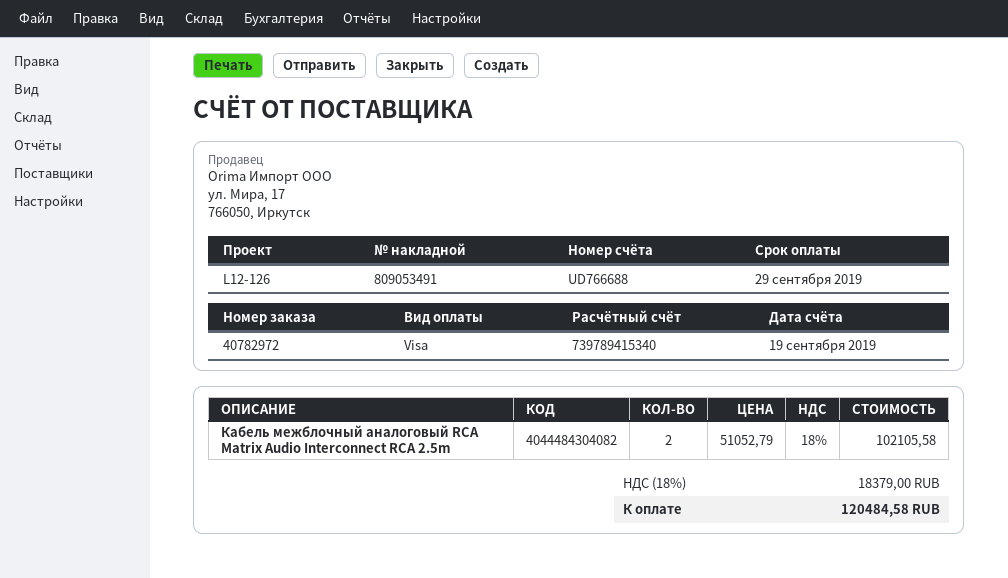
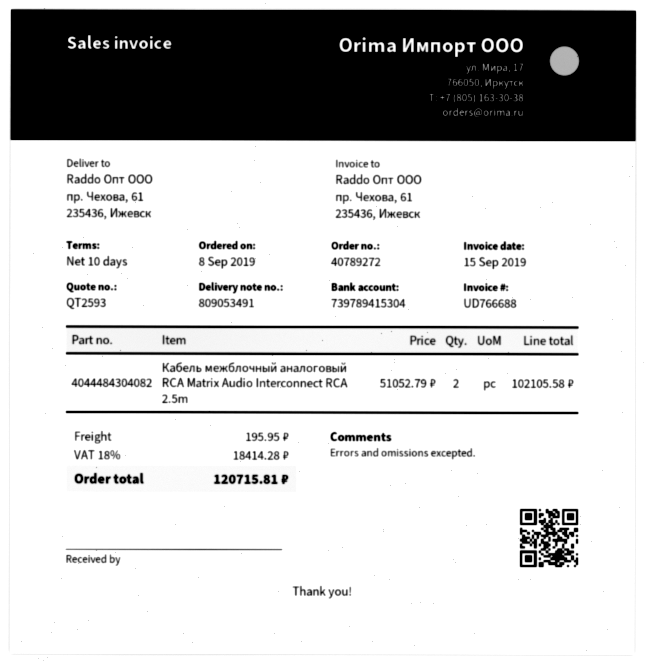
order number: 40782972 -> 40789272
invoice date: 2019-09-19 -> 2019-09-15
bank account: 739789415340 -> 739789415304
shipping: none -> 195.95
tax: 18% = 18379.00 -> 18% = 18414.28
total: 120484.58 -> 120715.81

